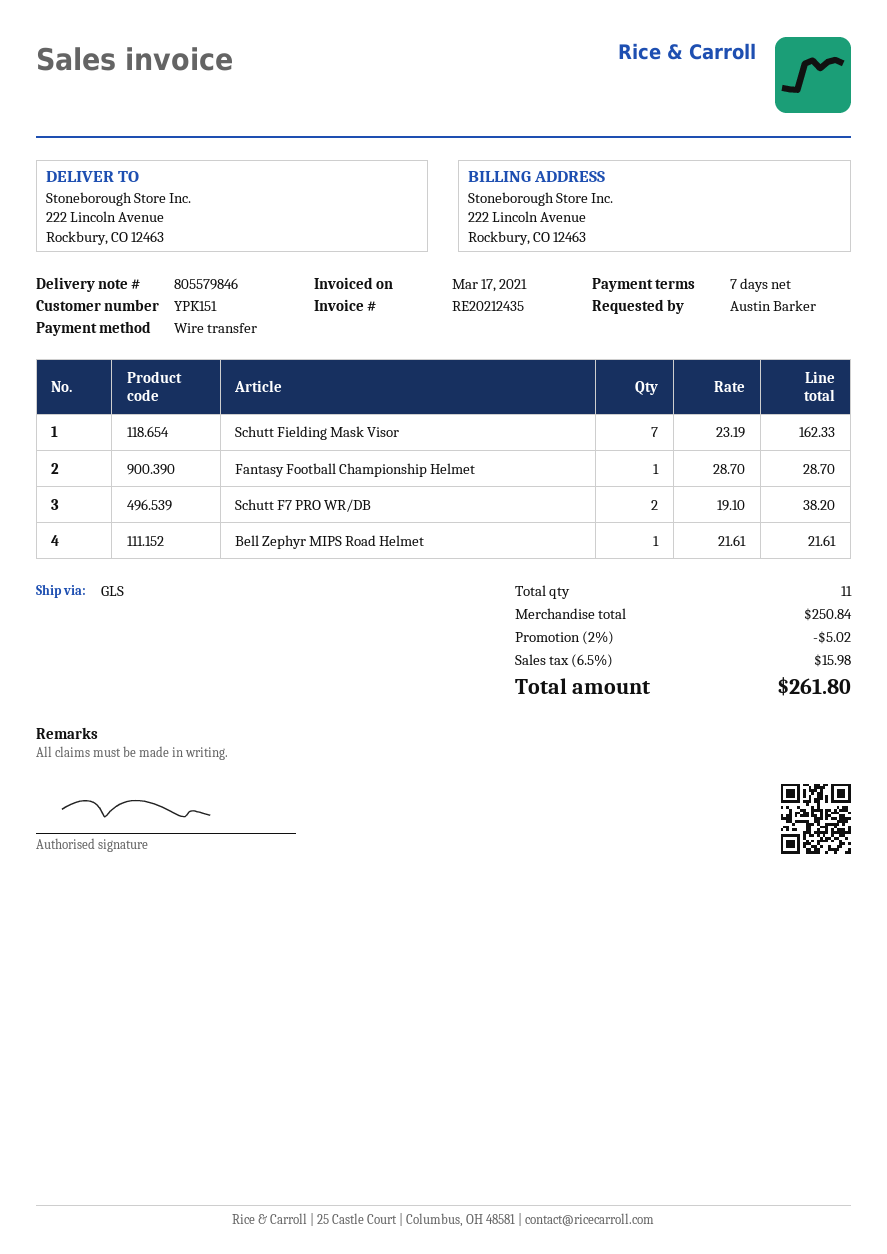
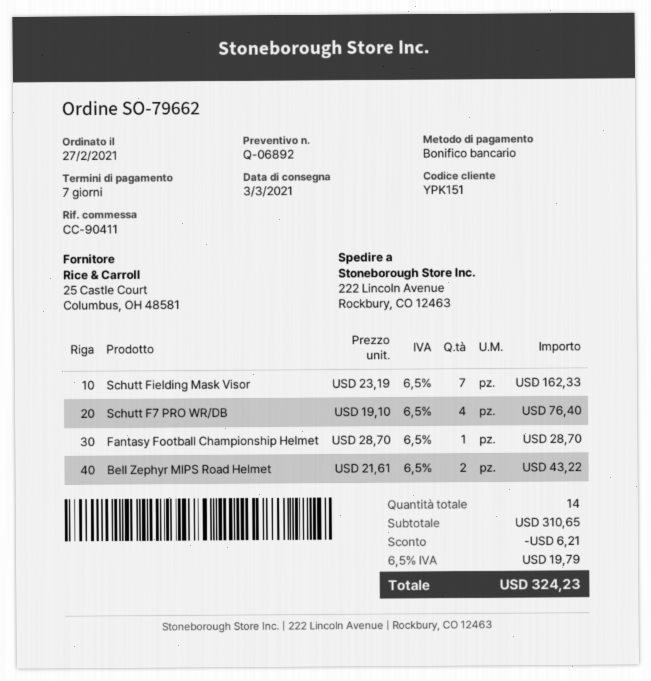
Schutt F7 PRO WR/DB: 2 x 19.10 = 38.20 -> 4 x 19.10 = 76.40
Bell Zephyr MIPS Road Helmet: 1 x 21.61 = 21.61 -> 2 x 21.61 = 43.22
total quantity: 11 -> 14
subtotal: 250.84 -> 310.65
discount: 5.02 -> 6.21
tax: 6.5% = 15.98 -> 6.5% = 19.79
total: 261.80 -> 324.23

